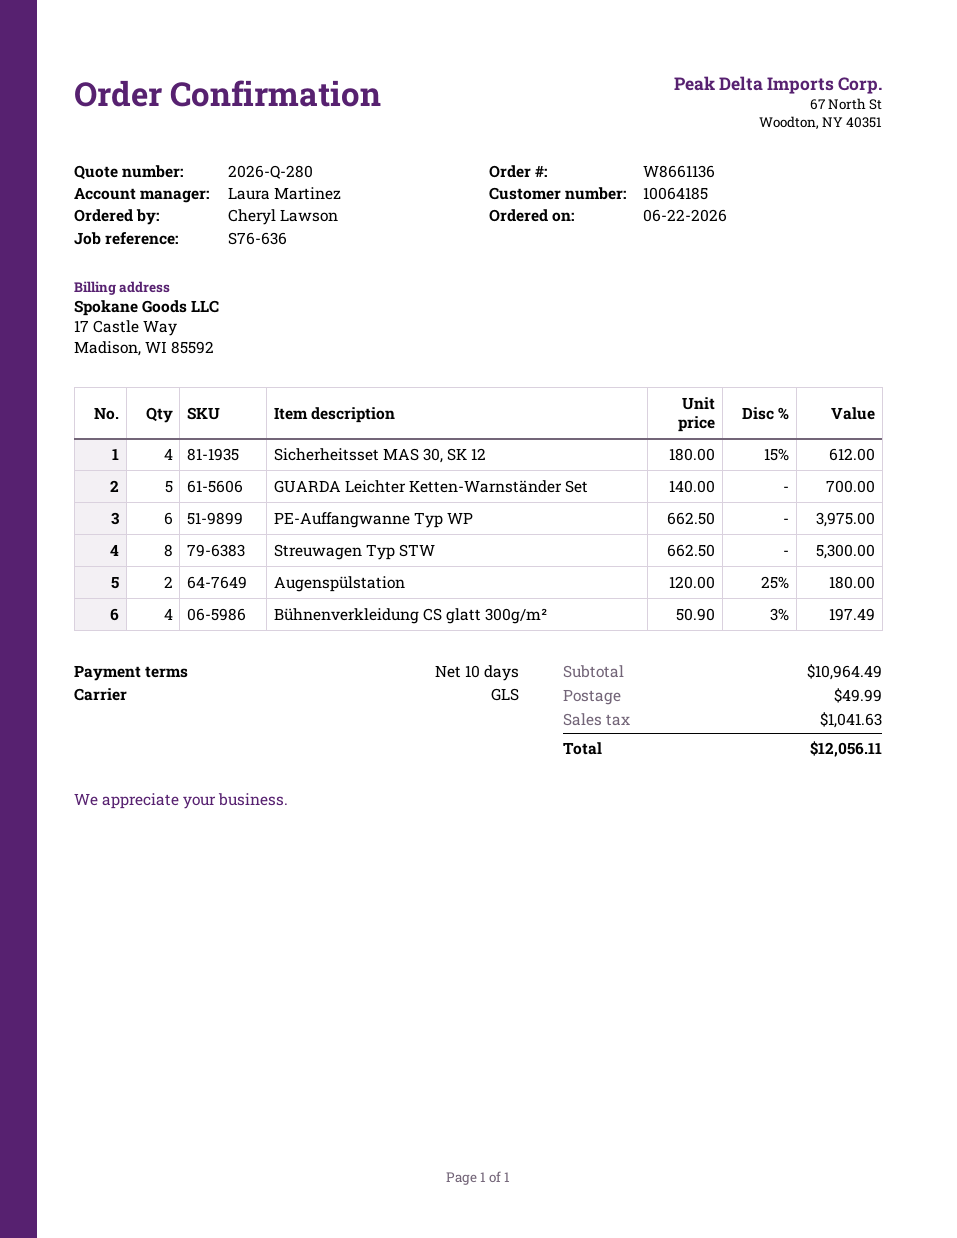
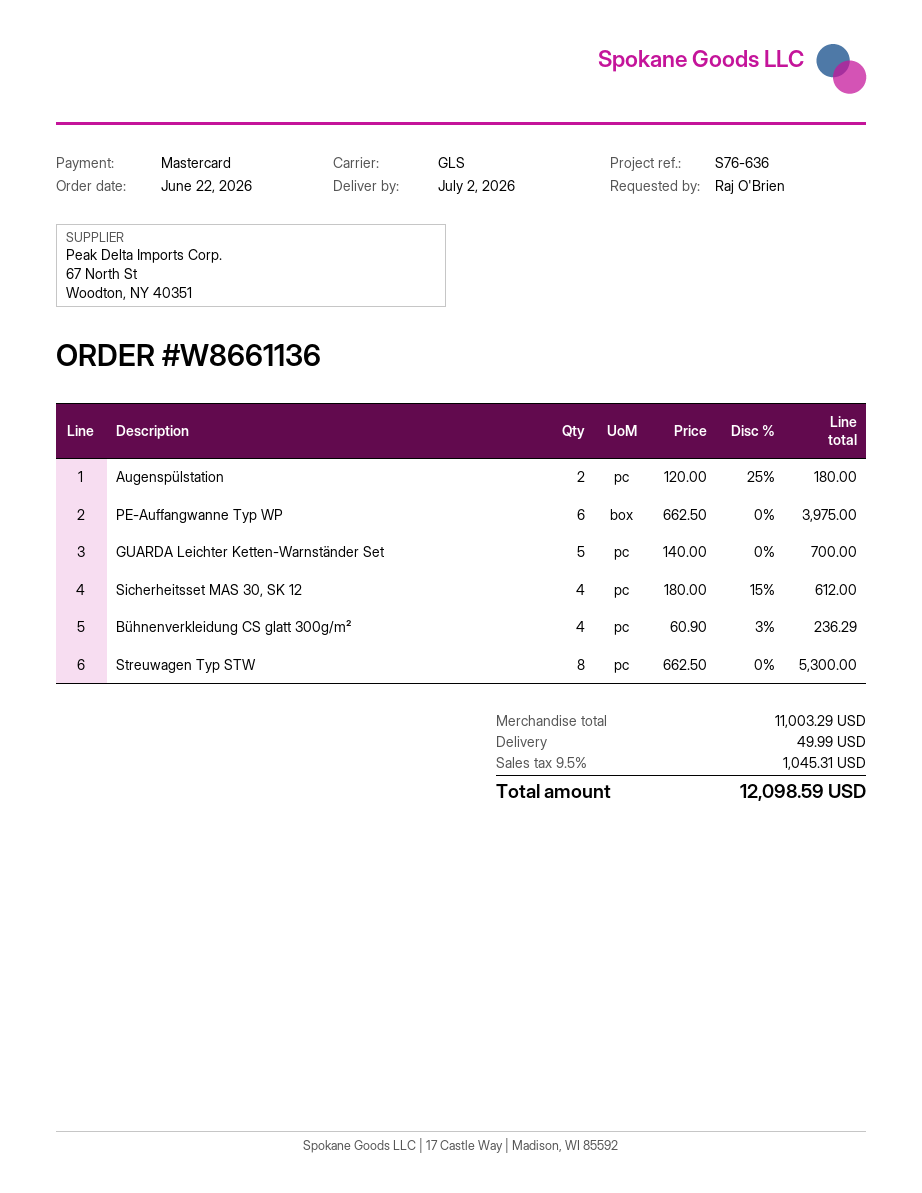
ordered by: Cheryl Lawson -> Raj O'Brien
Bühnenverkleidung CS glatt 300g/m²: 4 x 50.90 - 3% = 197.49 -> 4 x 60.90 - 3% = 236.29
subtotal: 10964.49 -> 11003.29
tax: 1041.63 -> 1045.31
total: 12056.11 -> 12098.59

